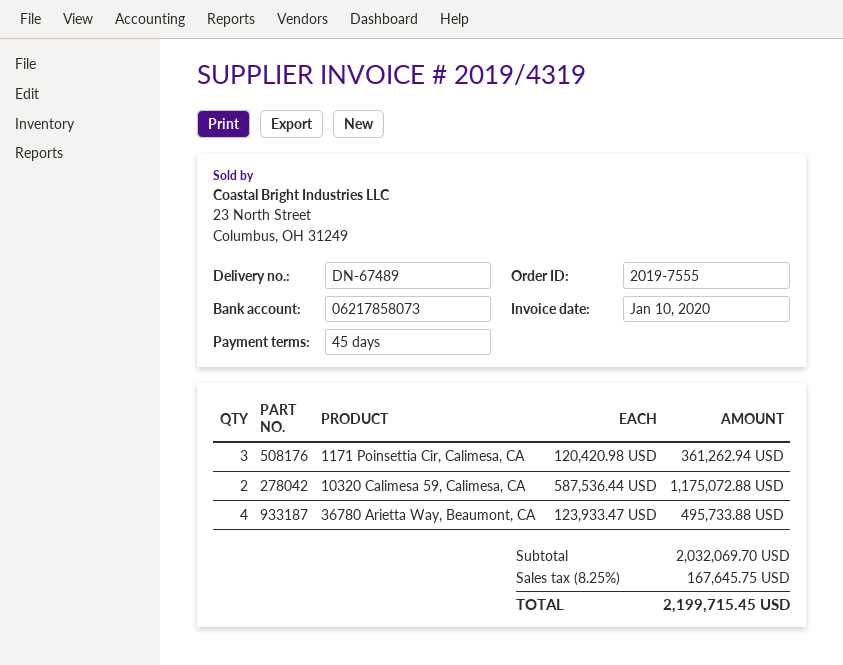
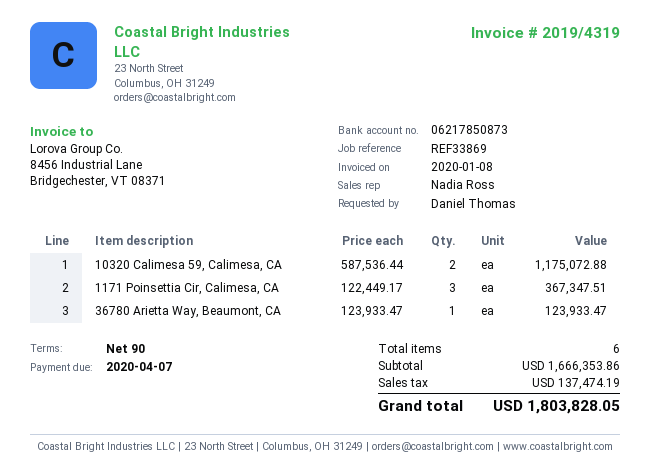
invoice date: 2020-01-10 -> 2020-01-08
payment terms: 45 days -> 90 days
bank account: 06217858073 -> 06217850873
1171 Poinsettia Cir, Calimesa, CA: 3 x 120420.98 = 361262.94 -> 3 x 122449.17 = 367347.51
36780 Arietta Way, Beaumont, CA: 4 x 123933.47 = 495733.88 -> 1 x 123933.47 = 123933.47
subtotal: 2032069.70 -> 1666353.86
tax: 167645.75 -> 137474.19
total: 2199715.45 -> 1803828.05

